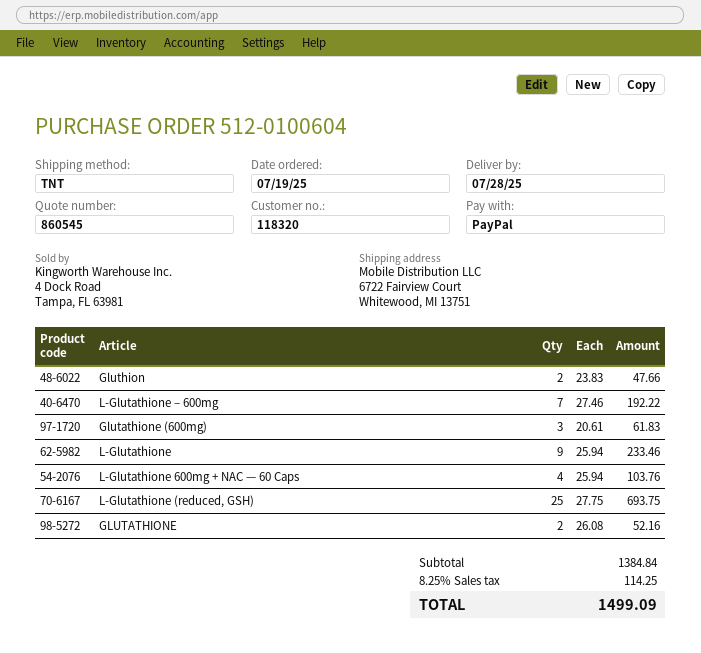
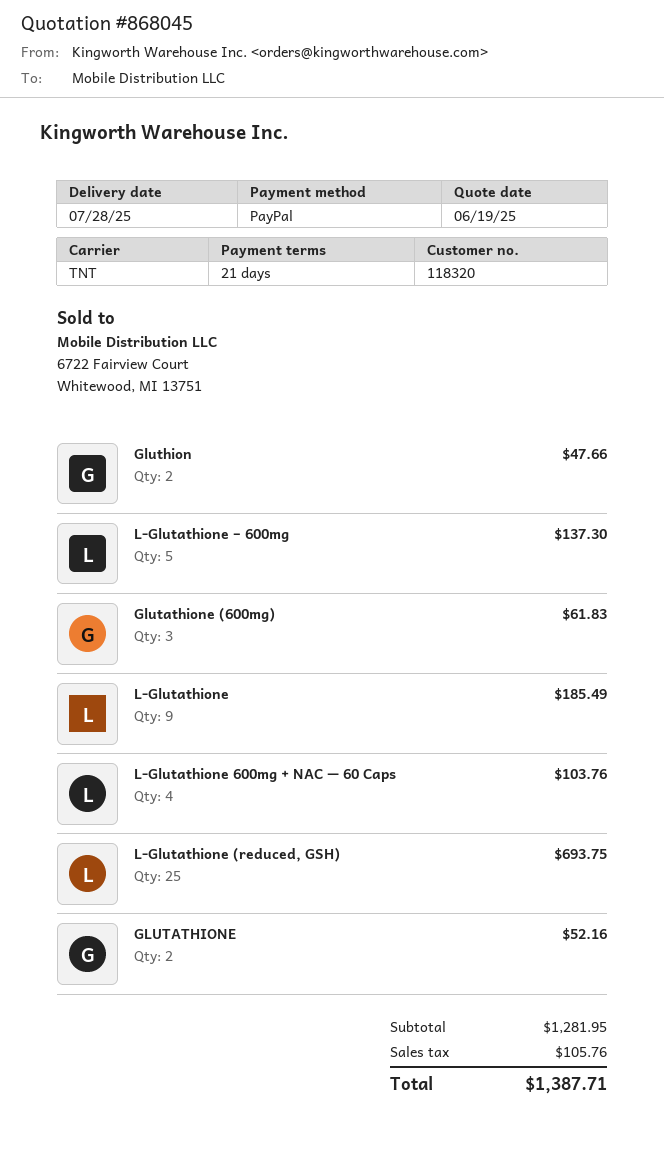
quote number: 860545 -> 868045
L-Glutathione – 600mg: 7 for 192.22 -> 5 for 137.30
L-Glutathione: 9 for 233.46 -> 9 for 185.49
subtotal: 1384.84 -> 1281.95
tax: 114.25 -> 105.76
total: 1499.09 -> 1387.71

